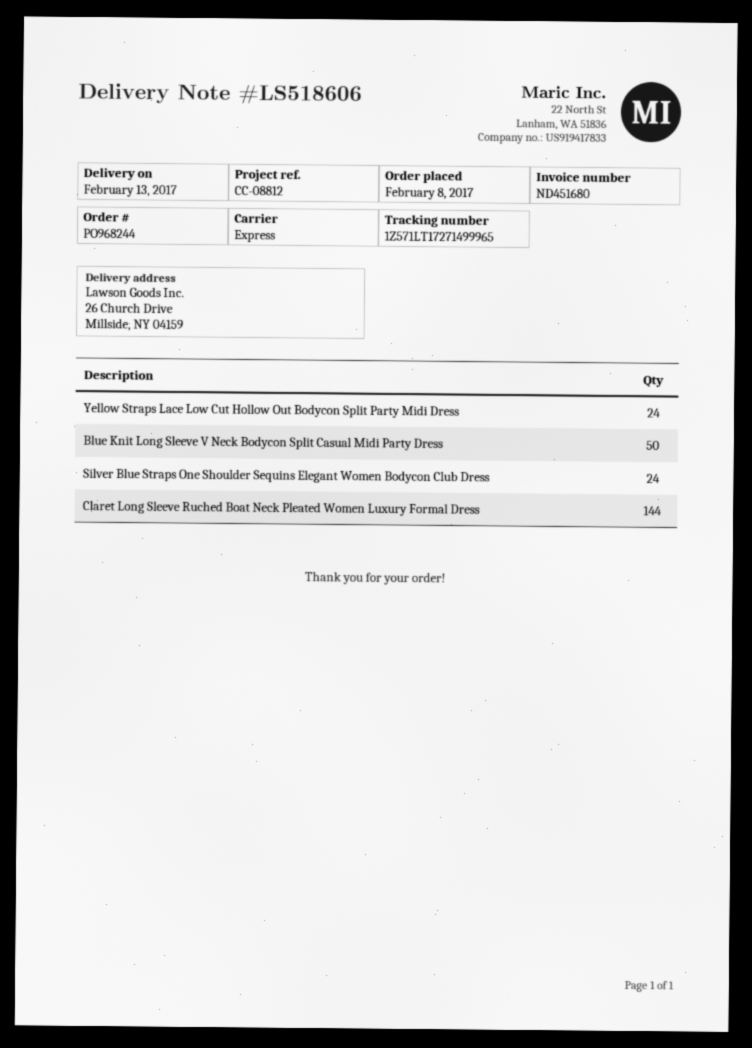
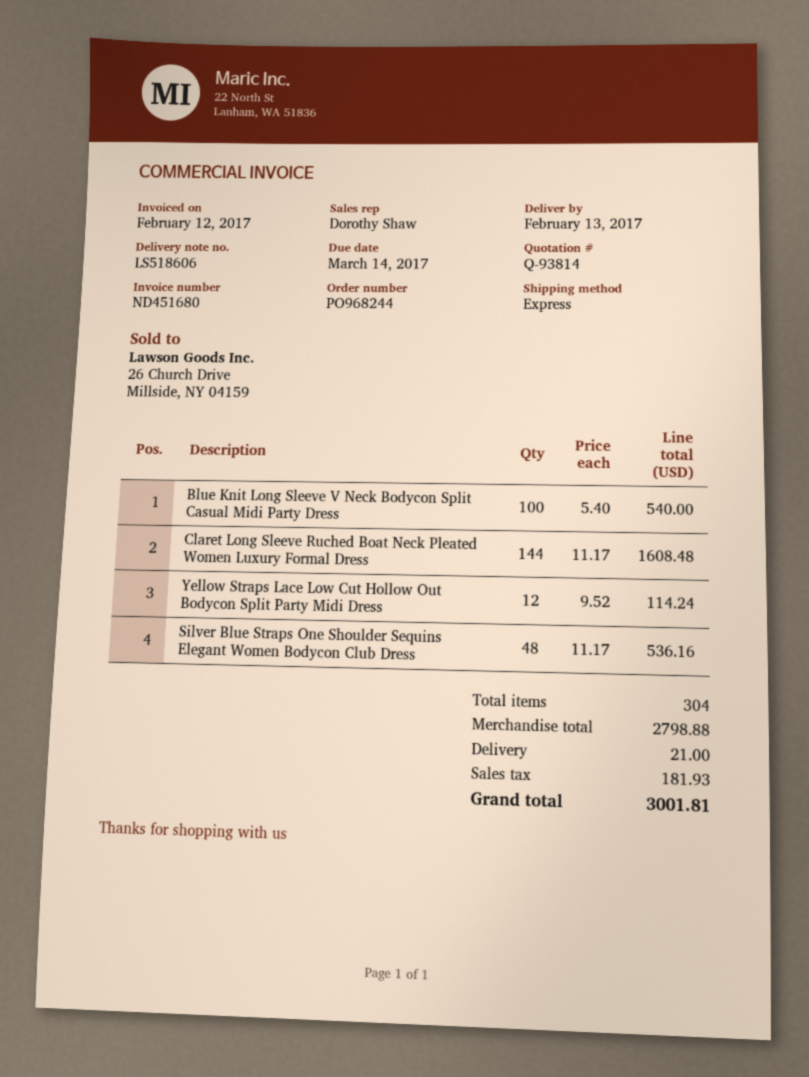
Yellow Straps Lace Low Cut Hollow Out Bodycon Split Party Midi Dress: 24 -> 12
Blue Knit Long Sleeve V Neck Bodycon Split Casual Midi Party Dress: 50 -> 100
Silver Blue Straps One Shoulder Sequins Elegant Women Bodycon Club Dress: 24 -> 48

